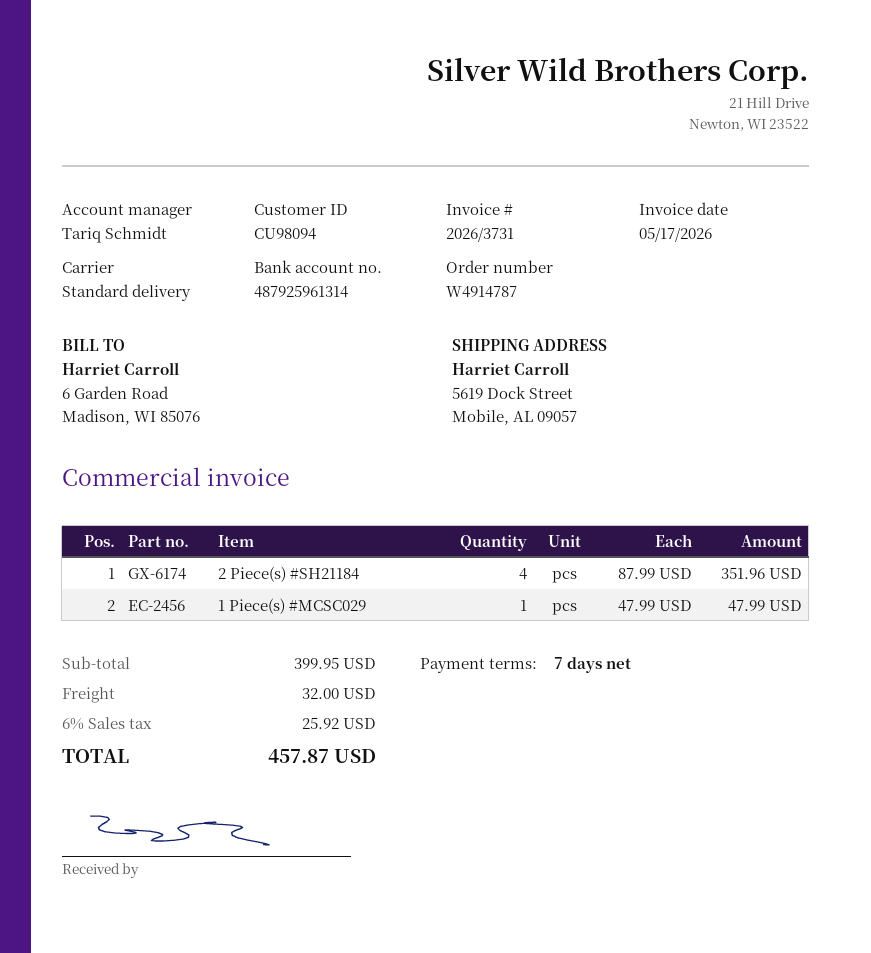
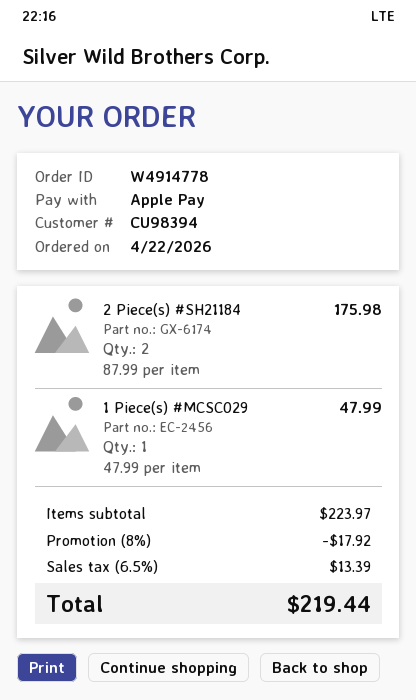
order number: W4914787 -> W4914778
customer number: CU98094 -> CU98394
2 Piece(s) #SH21184: 4 x 87.99 = 351.96 -> 2 x 87.99 = 175.98
subtotal: 399.95 -> 223.97
discount: none -> 8% = 17.92
shipping: 32.00 -> none
tax: 6% = 25.92 -> 6.5% = 13.39
total: 457.87 -> 219.44

